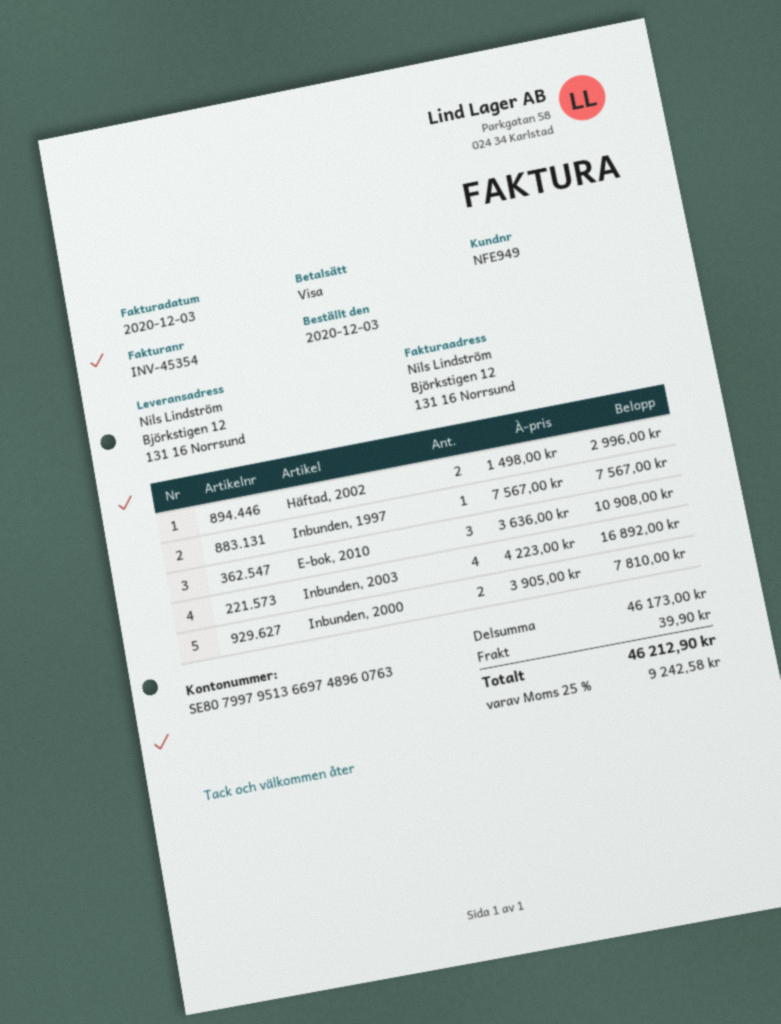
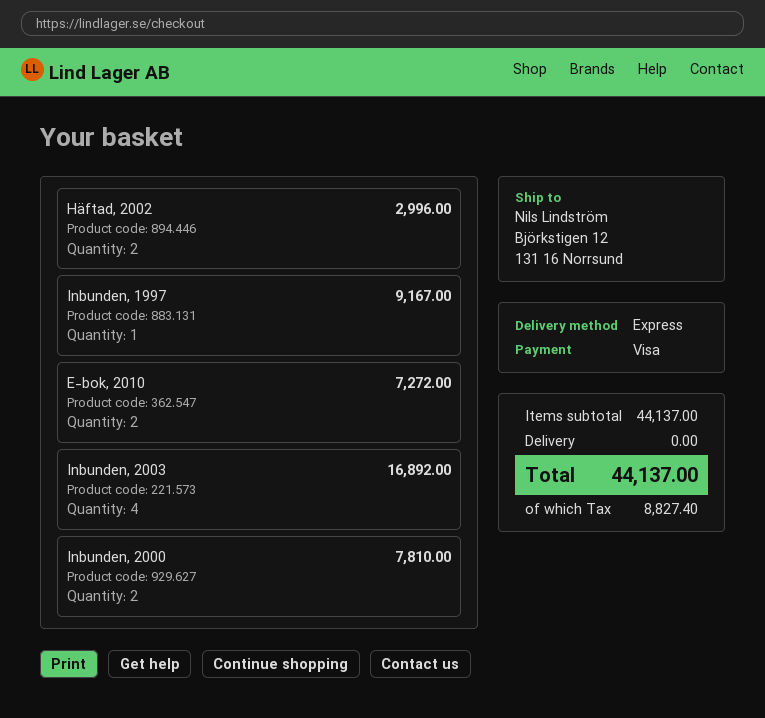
Inbunden, 1997: 1 for 7567.00 -> 1 for 9167.00
E-bok, 2010: 3 for 10908.00 -> 2 for 7272.00
subtotal: 46173.00 -> 44137.00
shipping: 39.90 -> 0.00
tax: 9242.58 -> 8827.40
total: 46212.90 -> 44137.00

